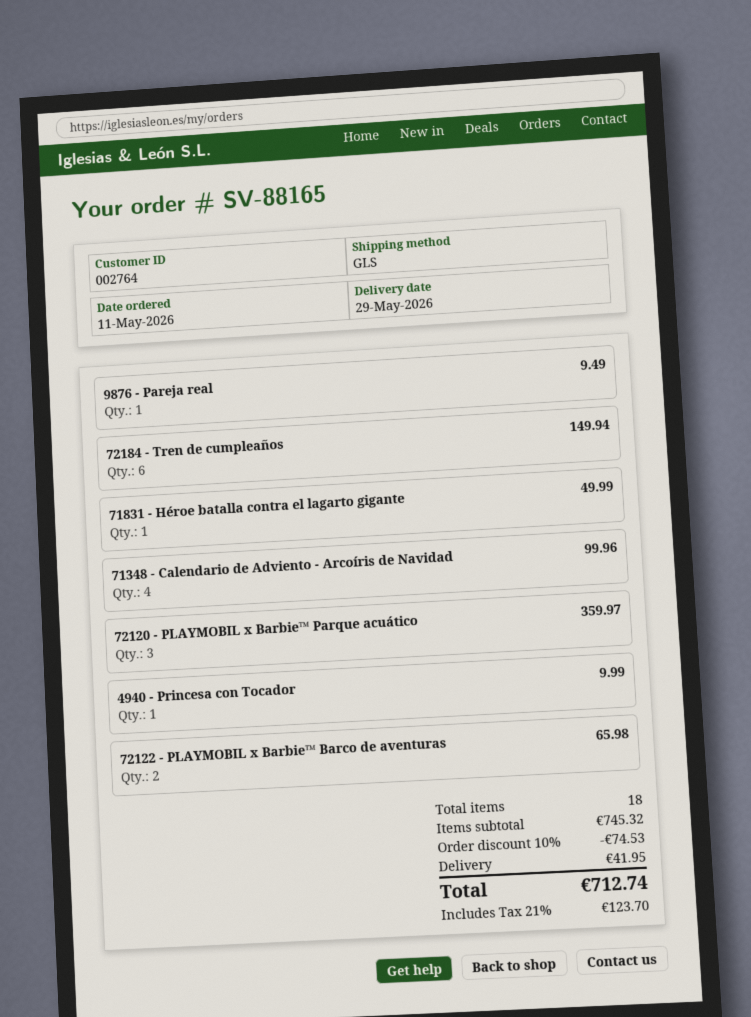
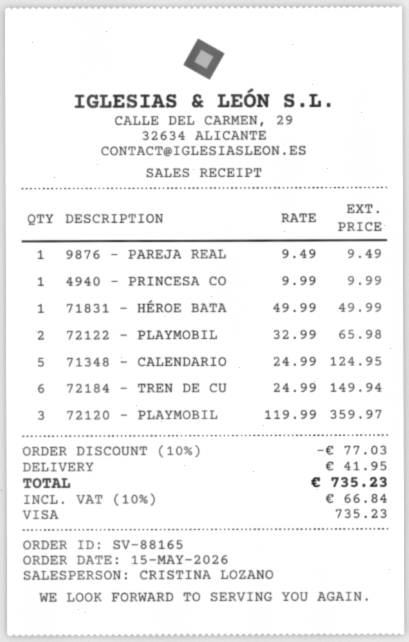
order date: 2026-05-11 -> 2026-05-15
71348 - Calendario de Adviento - Arcoíris de Navidad: 4 for 99.96 -> 5 for 124.95
discount: 10% = 74.53 -> 10% = 77.03
tax: 21% = 123.70 -> 10% = 66.84
total: 712.74 -> 735.23

